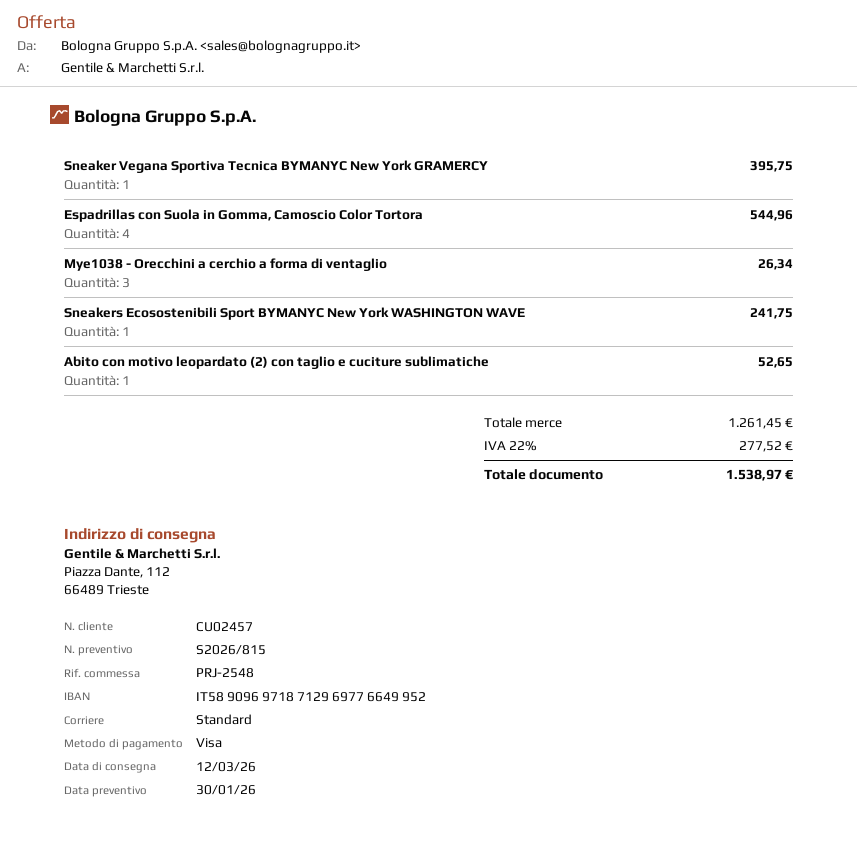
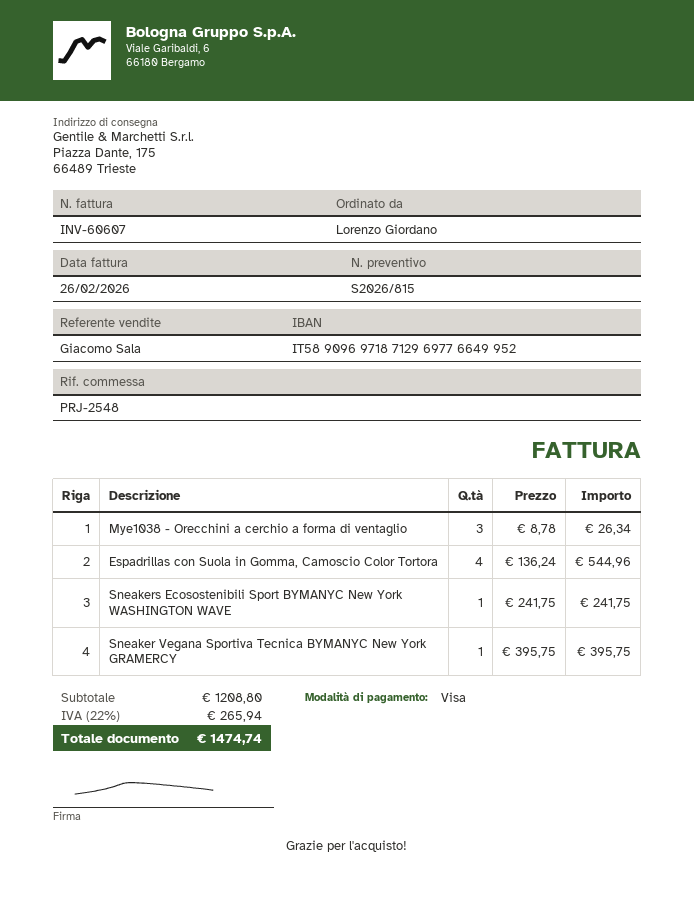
ship to: Piazza Dante, 112, 66489 Trieste -> Piazza Dante, 175, 66489 Trieste
Abito con motivo leopardato (2) con taglio e cuciture sublimatiche: 1 for 52.65 -> none
subtotal: 1261.45 -> 1208.80
tax: 22% = 277.52 -> 22% = 265.94
total: 1538.97 -> 1474.74

